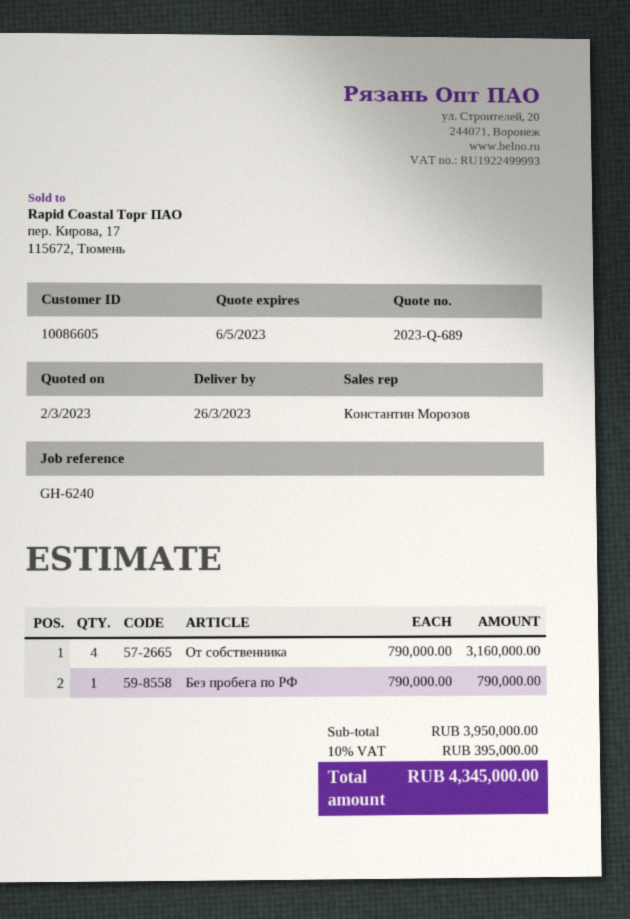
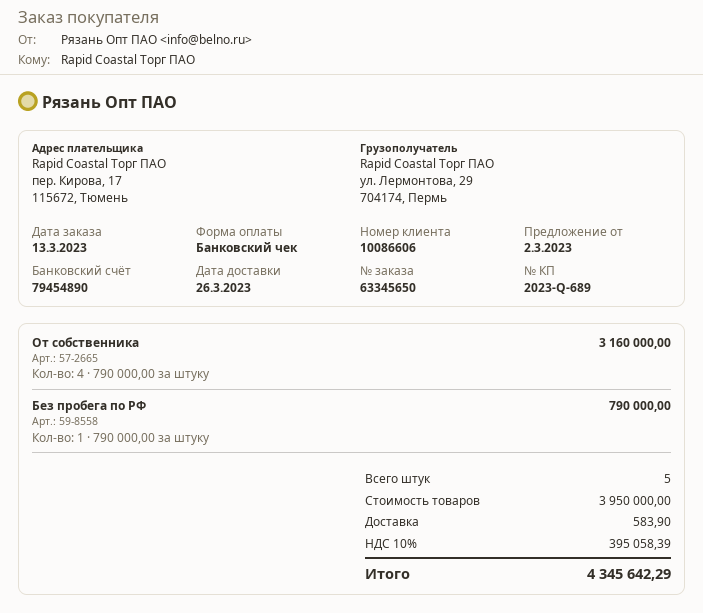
customer number: 10086605 -> 10086606
shipping: none -> 583.90
tax: 10% = 395000.00 -> 10% = 395058.39
total: 4345000.00 -> 4345642.29

